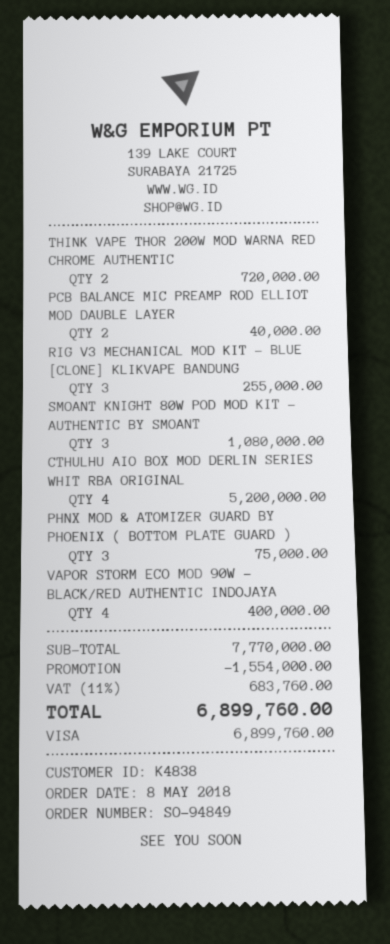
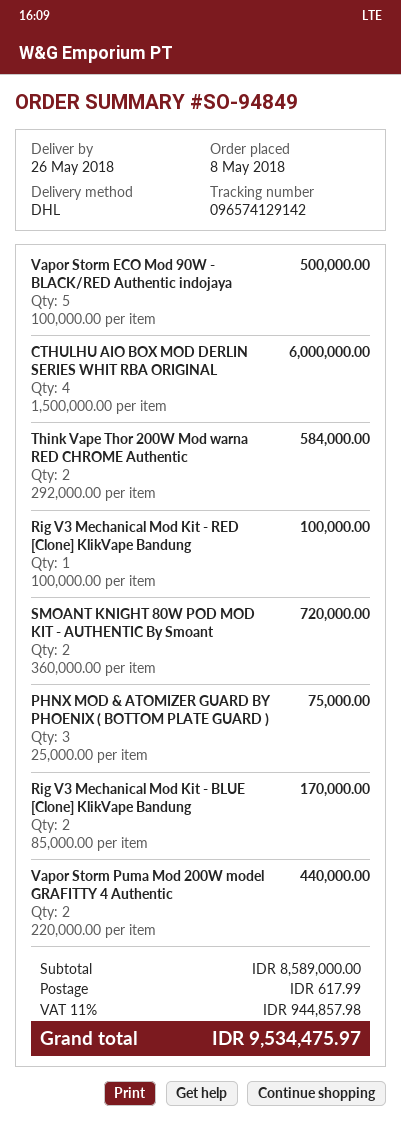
THINK VAPE THOR 200W MOD WARNA RED CHROME AUTHENTIC: 2 for 720000.00 -> 2 for 584000.00
PCB BALANCE MIC PREAMP ROD ELLIOT MOD DAUBLE LAYER: 2 for 40000.00 -> none
RIG V3 MECHANICAL MOD KIT - BLUE [CLONE] KLIKVAPE BANDUNG: 3 for 255000.00 -> 2 for 170000.00
SMOANT KNIGHT 80W POD MOD KIT - AUTHENTIC BY SMOANT: 3 for 1080000.00 -> 2 for 720000.00
CTHULHU AIO BOX MOD DERLIN SERIES WHIT RBA ORIGINAL: 4 for 5200000.00 -> 4 for 6000000.00
VAPOR STORM ECO MOD 90W - BLACK/RED AUTHENTIC INDOJAYA: 4 for 400000.00 -> 5 for 500000.00
Rig V3 Mechanical Mod Kit - RED [Clone] KlikVape Bandung: none -> 1 for 100000.00
Vapor Storm Puma Mod 200W model GRAFITTY 4 Authentic: none -> 2 for 440000.00
subtotal: 7770000.00 -> 8589000.00
discount: 1554000.00 -> none
shipping: none -> 617.99
tax: 11% = 683760.00 -> 11% = 944857.98
total: 6899760.00 -> 9534475.97

